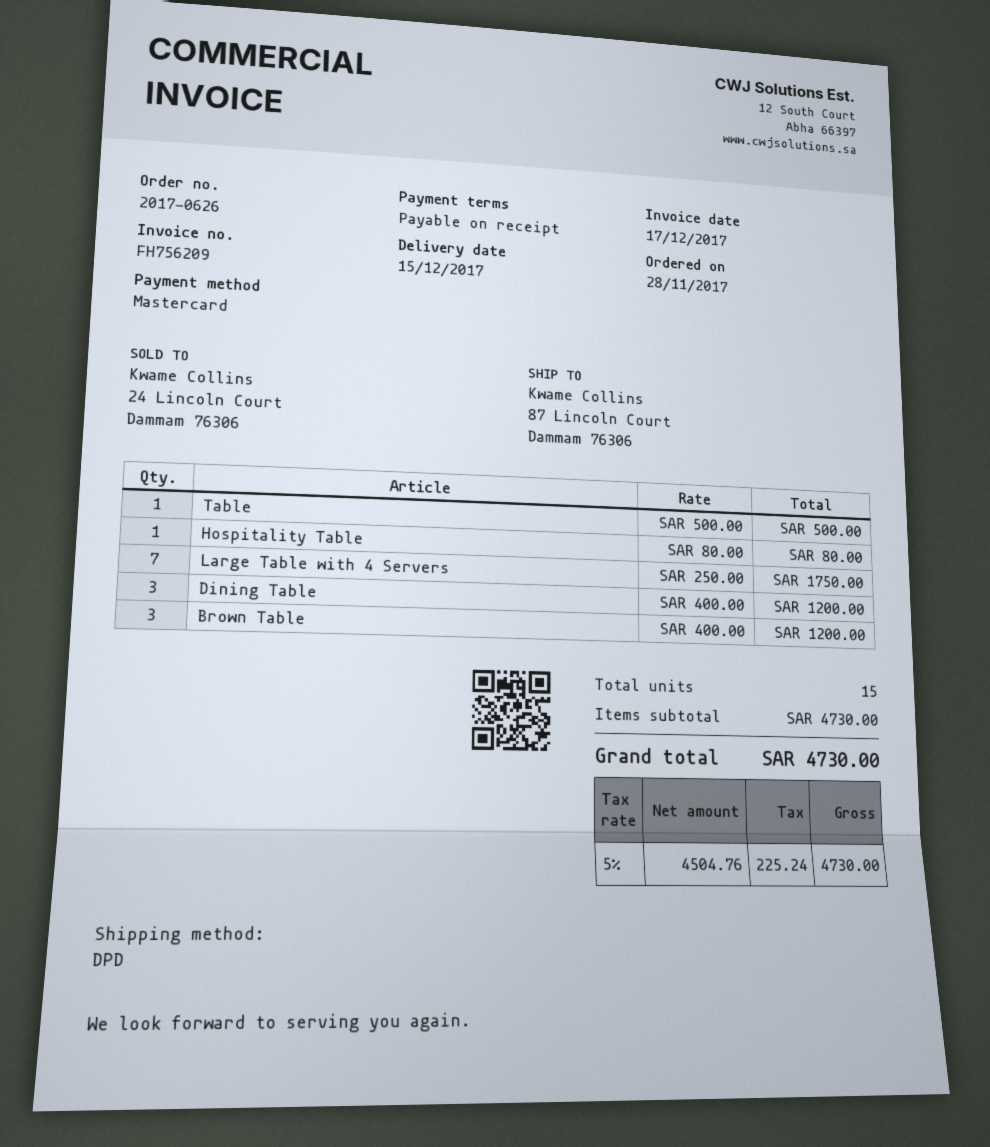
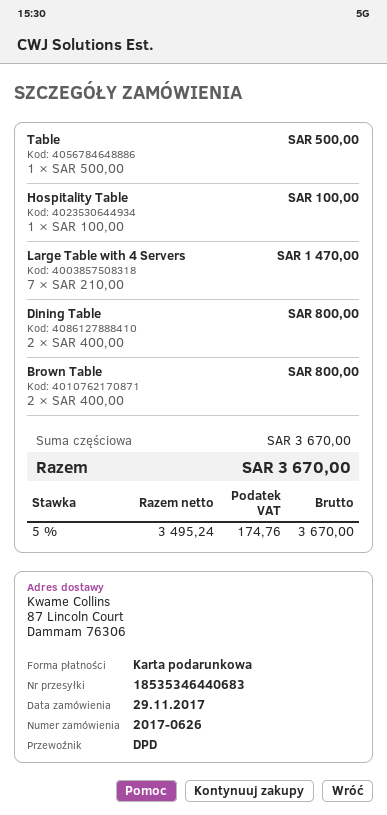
order date: 2017-11-28 -> 2017-11-29
payment method: Mastercard -> gift card
Hospitality Table: 1 x 80.00 = 80.00 -> 1 x 100.00 = 100.00
Large Table with 4 Servers: 7 x 250.00 = 1750.00 -> 7 x 210.00 = 1470.00
Dining Table: 3 x 400.00 = 1200.00 -> 2 x 400.00 = 800.00
Brown Table: 3 x 400.00 = 1200.00 -> 2 x 400.00 = 800.00
subtotal: 4730.00 -> 3670.00
net: 4504.76 -> 3495.24
tax: 5% = 225.24 -> 5% = 174.76
total: 4730.00 -> 3670.00

